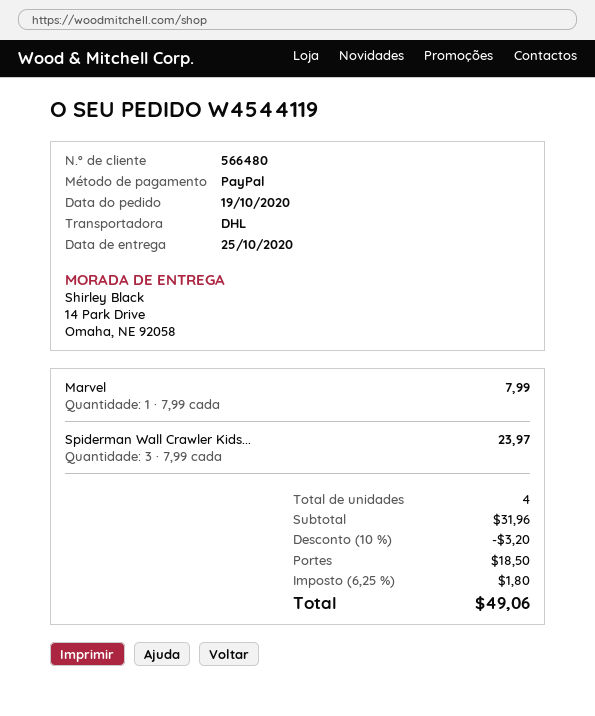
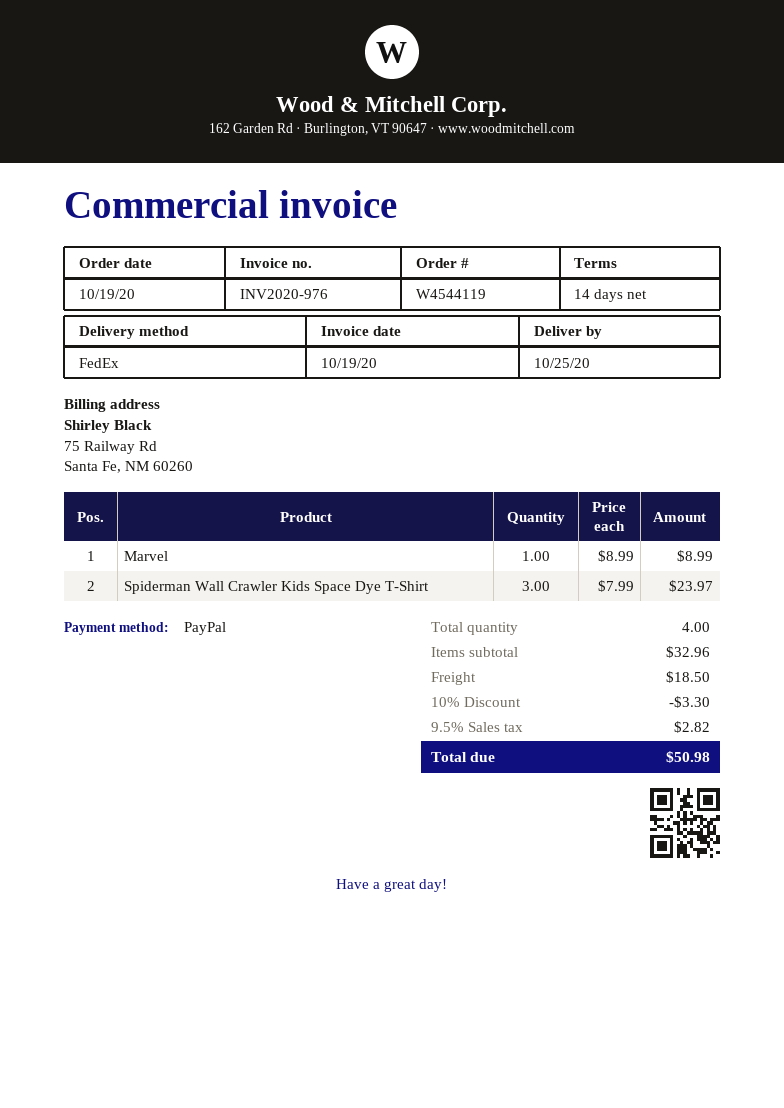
shipping method: DHL -> FedEx
Marvel: 1 x 7.99 = 7.99 -> 1 x 8.99 = 8.99
subtotal: 31.96 -> 32.96
discount: 10% = 3.20 -> 10% = 3.30
tax: 6.25% = 1.80 -> 9.5% = 2.82
total: 49.06 -> 50.98

